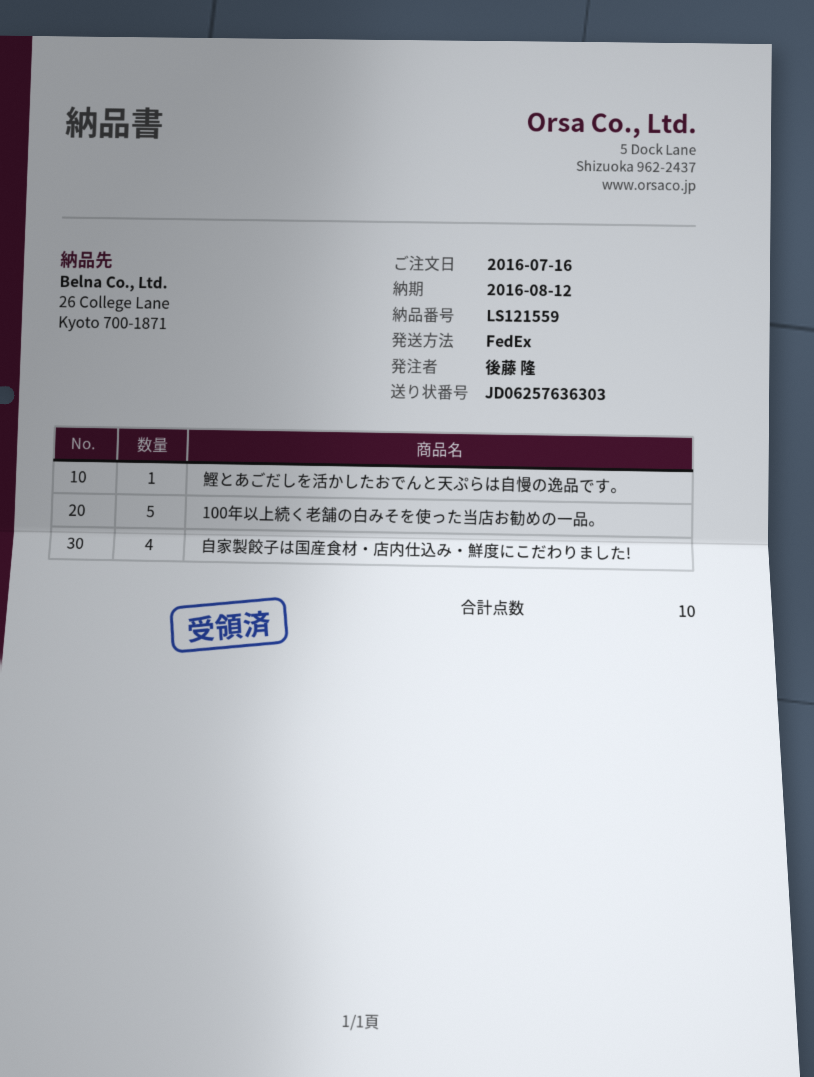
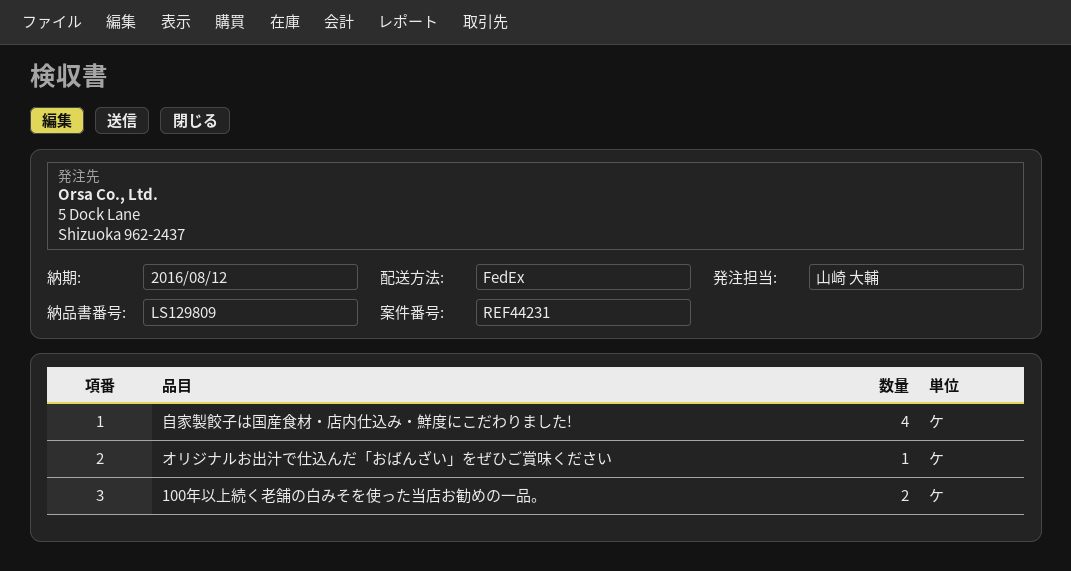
delivery note number: LS121559 -> LS129809
ordered by: 後藤 隆 -> 山崎 大輔
鰹とあごだしを活かしたおでんと天ぷらは自慢の逸品です。: 1 -> none
100年以上続く老舗の白みそを使った当店お勧めの一品。: 5 -> 2
オリジナルお出汁で仕込んだ「おばんざい」をぜひご賞味ください: none -> 1

